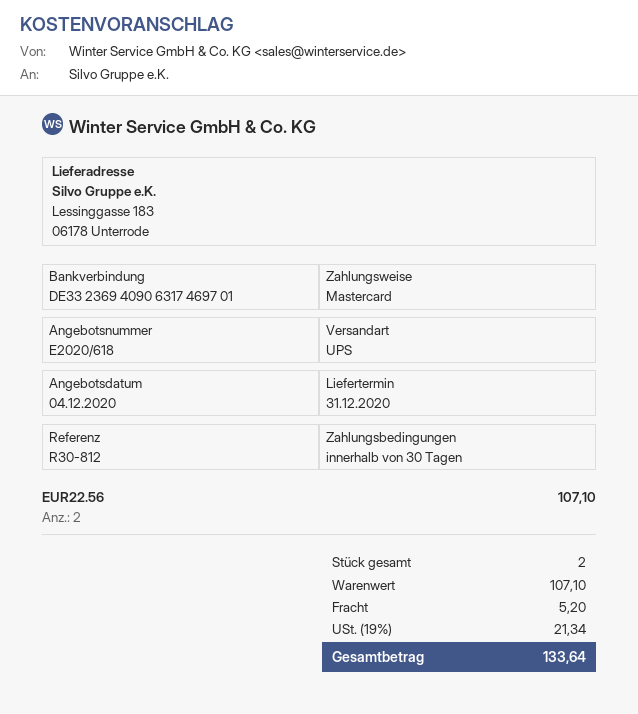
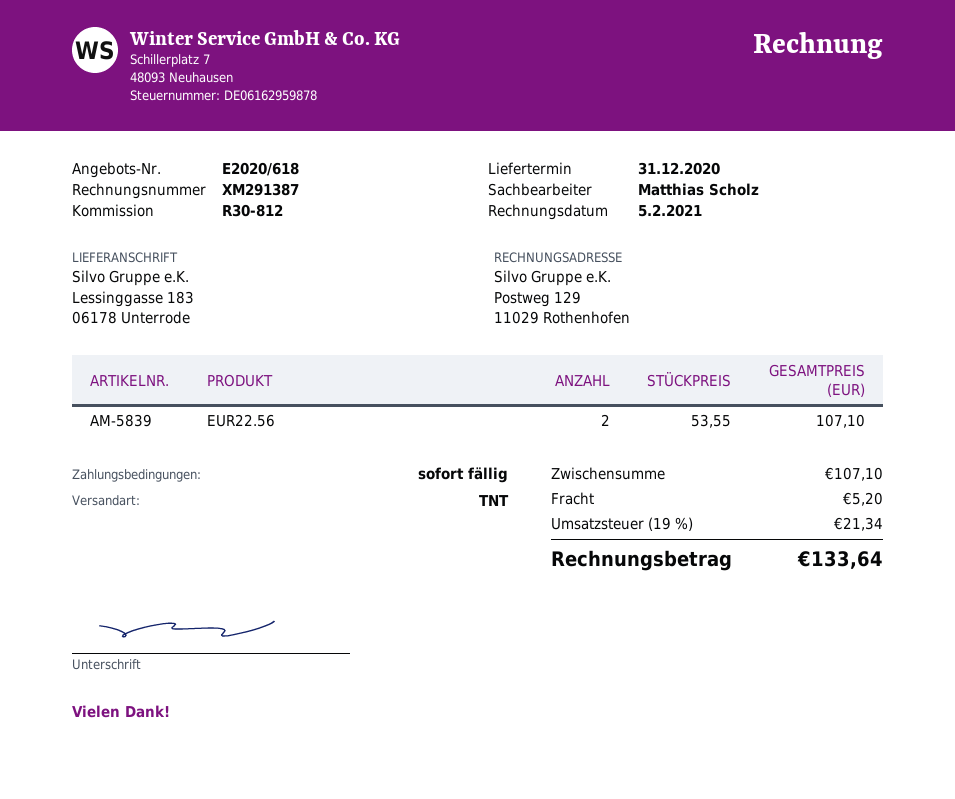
payment terms: 30 days -> on receipt
shipping method: UPS -> TNT

